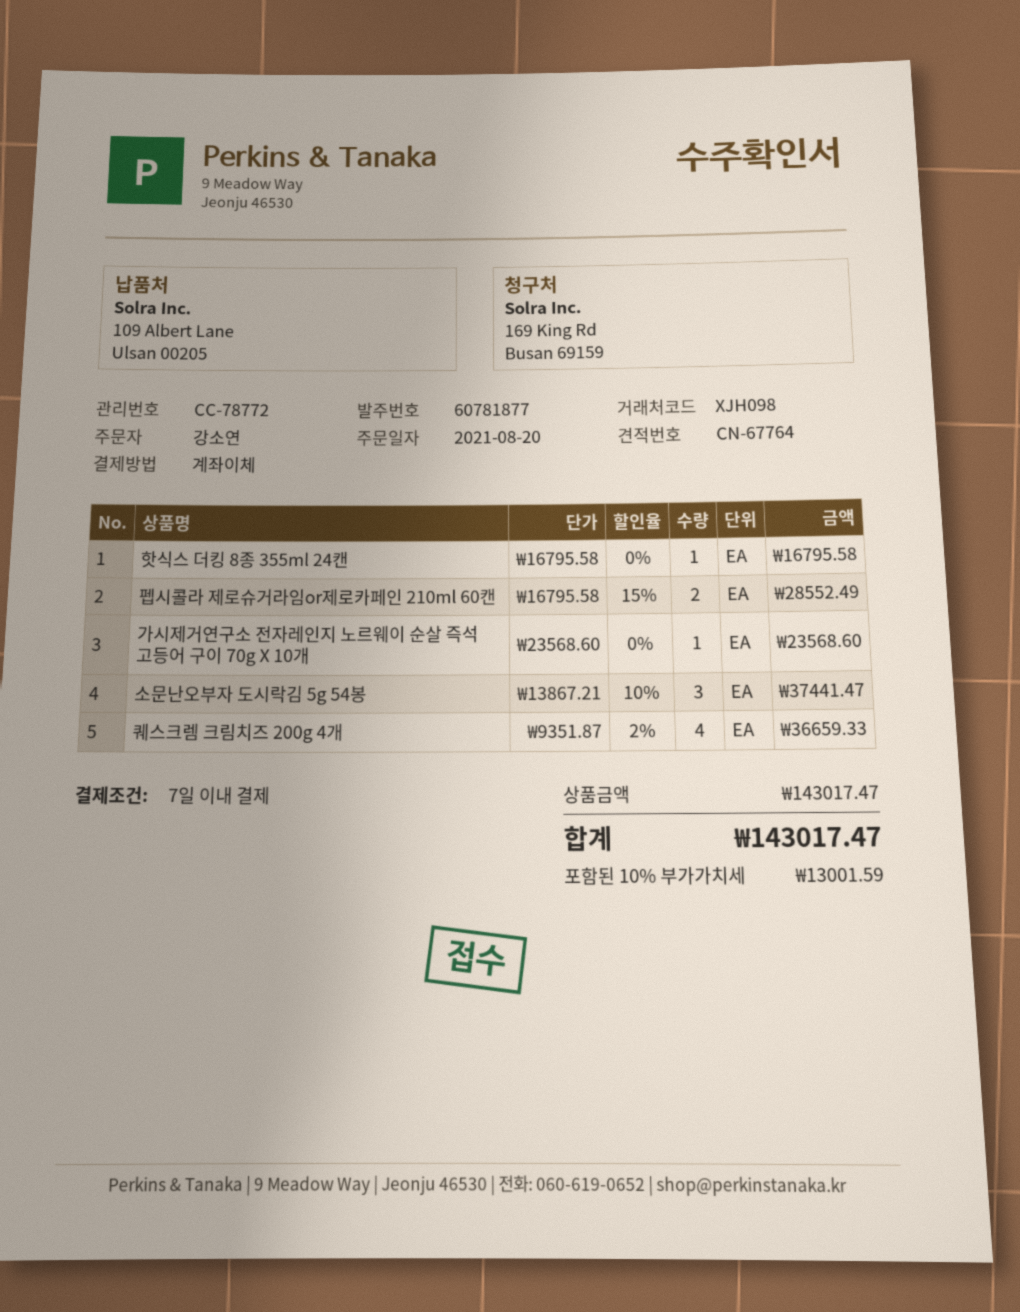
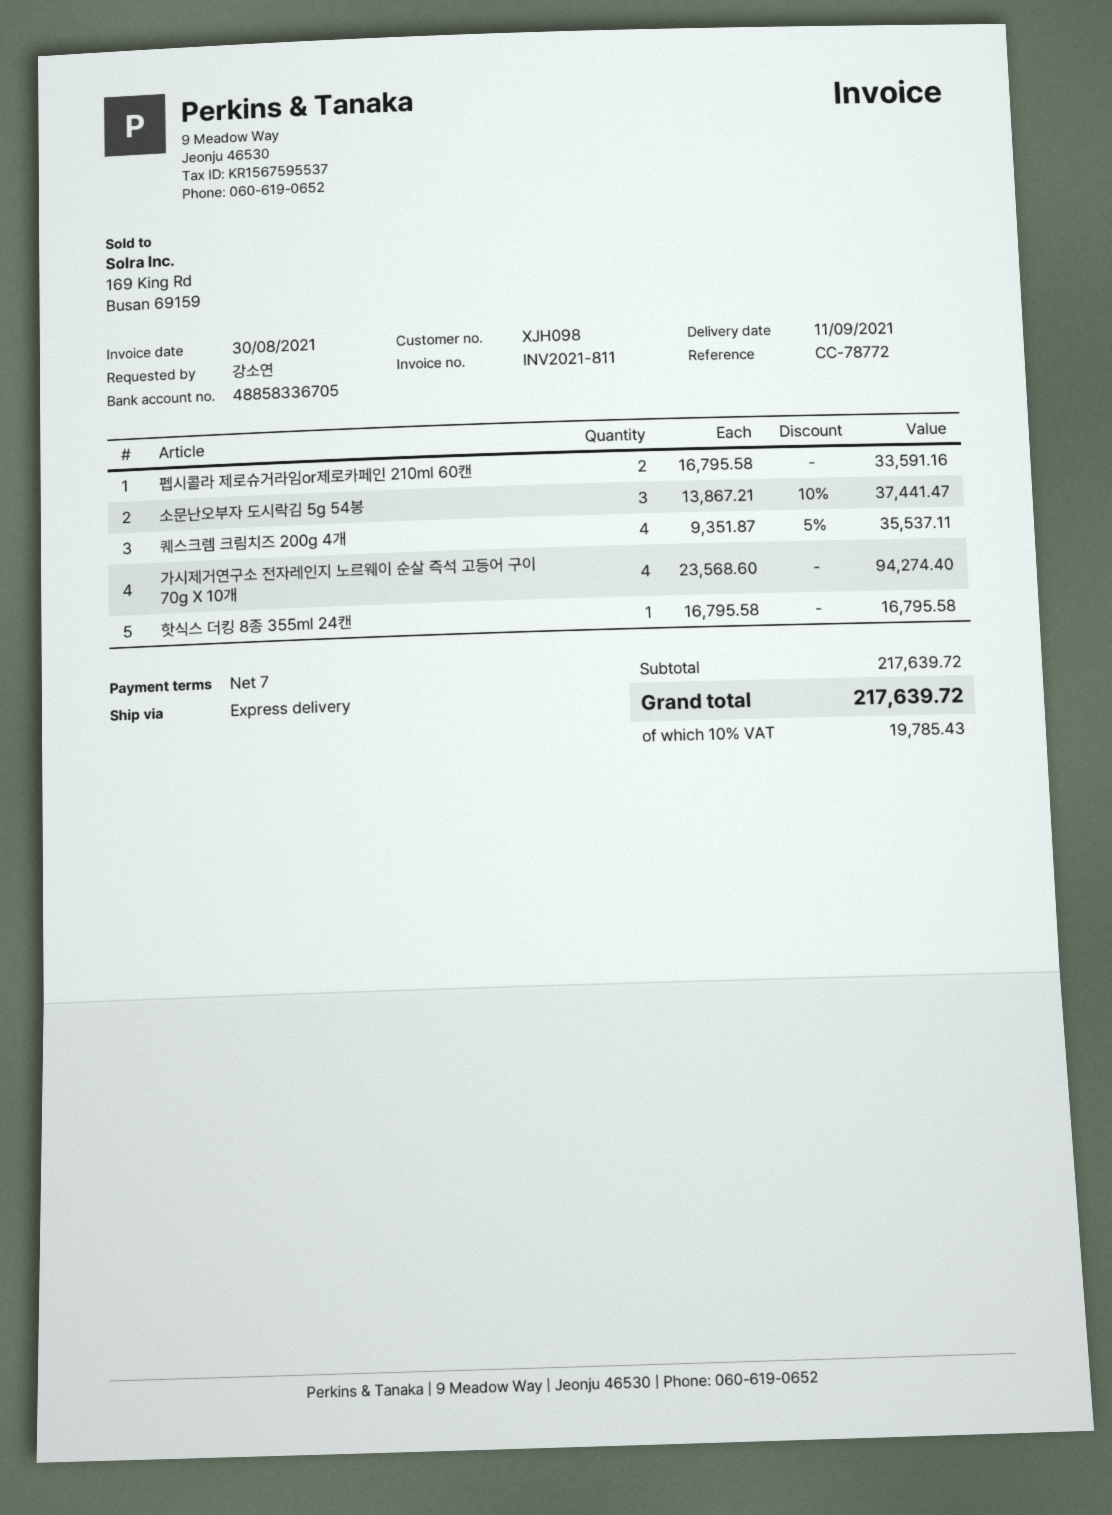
펩시콜라 제로슈거라임or제로카페인 210ml 60캔: 2 x 16795.58 - 15% = 28552.49 -> 2 x 16795.58 = 33591.16
가시제거연구소 전자레인지 노르웨이 순살 즉석 고등어 구이 70g X 10개: 1 x 23568.60 = 23568.60 -> 4 x 23568.60 = 94274.40
퀘스크렘 크림치즈 200g 4개: 4 x 9351.87 - 2% = 36659.33 -> 4 x 9351.87 - 5% = 35537.11
subtotal: 143017.47 -> 217639.72
tax: 10% = 13001.59 -> 10% = 19785.43
total: 143017.47 -> 217639.72

